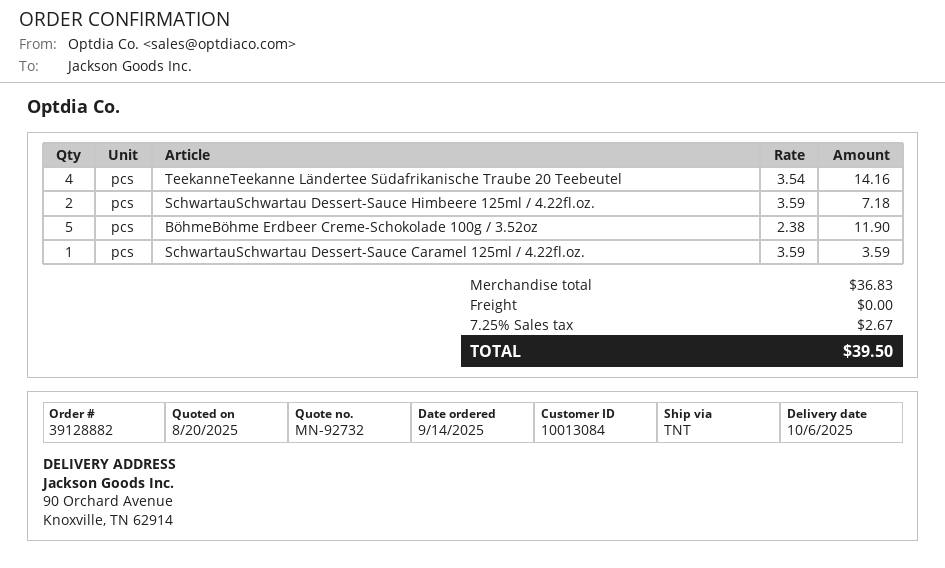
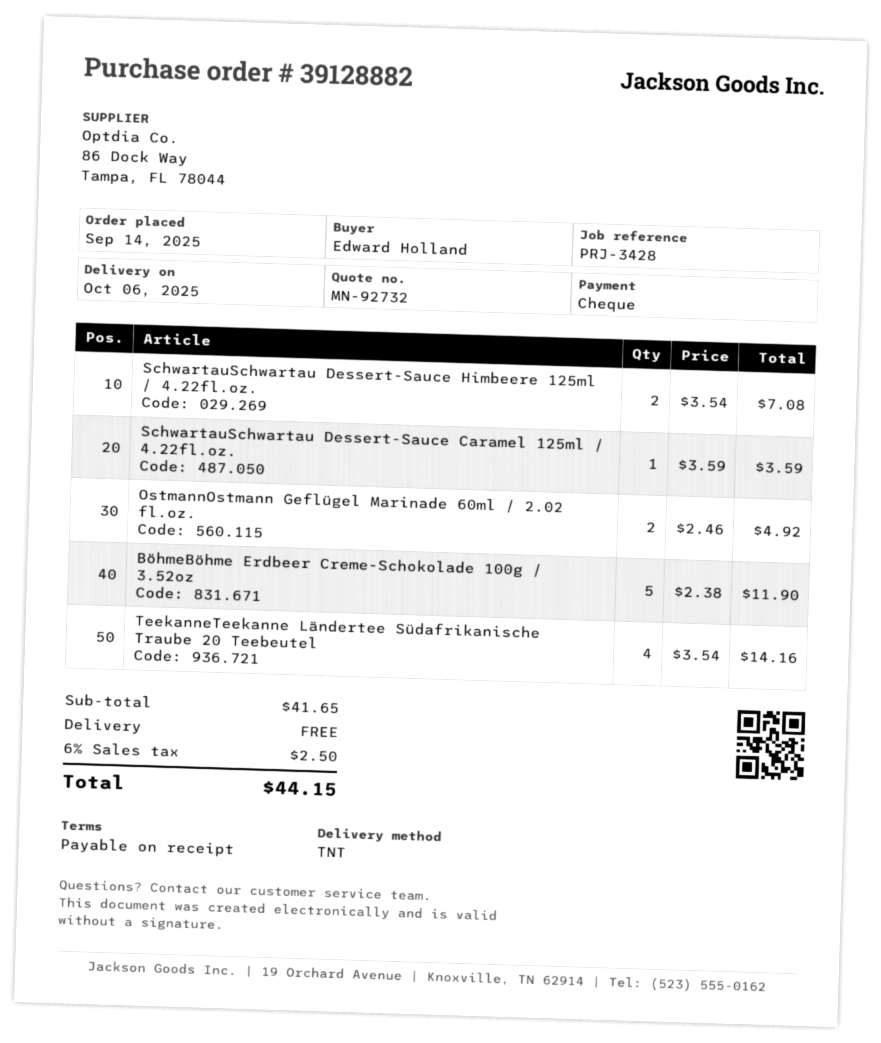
SchwartauSchwartau Dessert-Sauce Himbeere 125ml / 4.22fl.oz.: 2 x 3.59 = 7.18 -> 2 x 3.54 = 7.08
OstmannOstmann Geflügel Marinade 60ml / 2.02 fl.oz.: none -> 2 x 2.46 = 4.92
subtotal: 36.83 -> 41.65
tax: 7.25% = 2.67 -> 6% = 2.50
total: 39.50 -> 44.15

